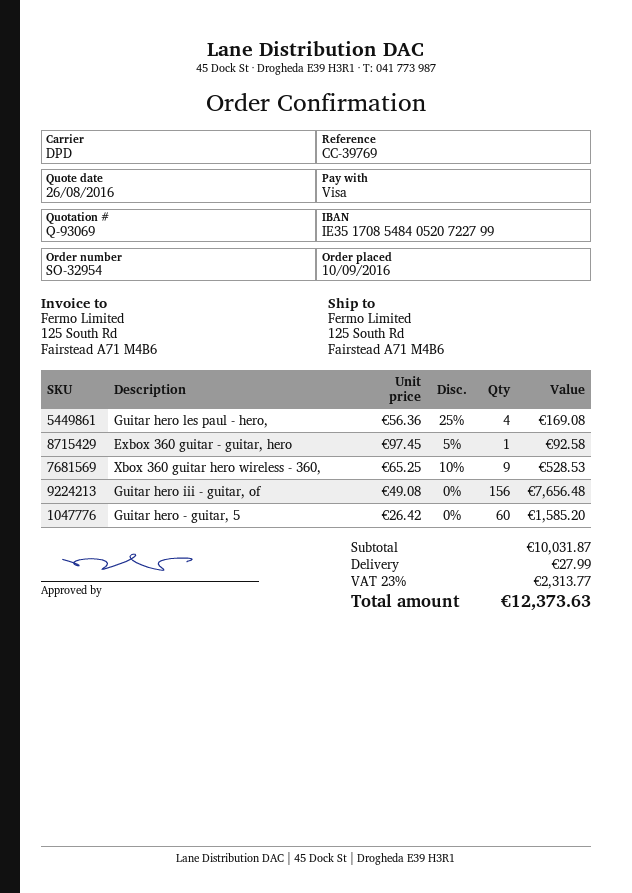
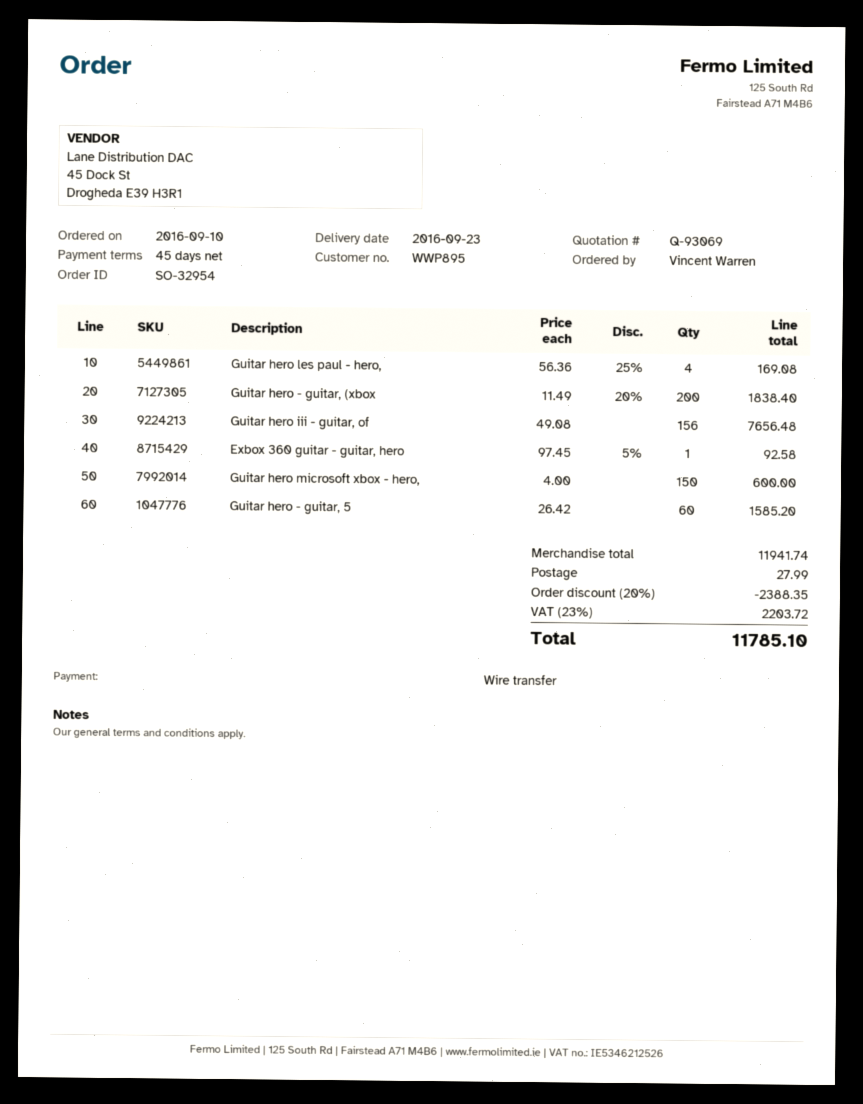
payment method: Visa -> bank transfer
Xbox 360 guitar hero wireless - 360,: 9 x 65.25 - 10% = 528.53 -> none
Guitar hero - guitar, (xbox: none -> 200 x 11.49 - 20% = 1838.40
Guitar hero microsoft xbox - hero,: none -> 150 x 4.00 = 600.00
subtotal: 10031.87 -> 11941.74
discount: none -> 20% = 2388.35
tax: 23% = 2313.77 -> 23% = 2203.72
total: 12373.63 -> 11785.10

